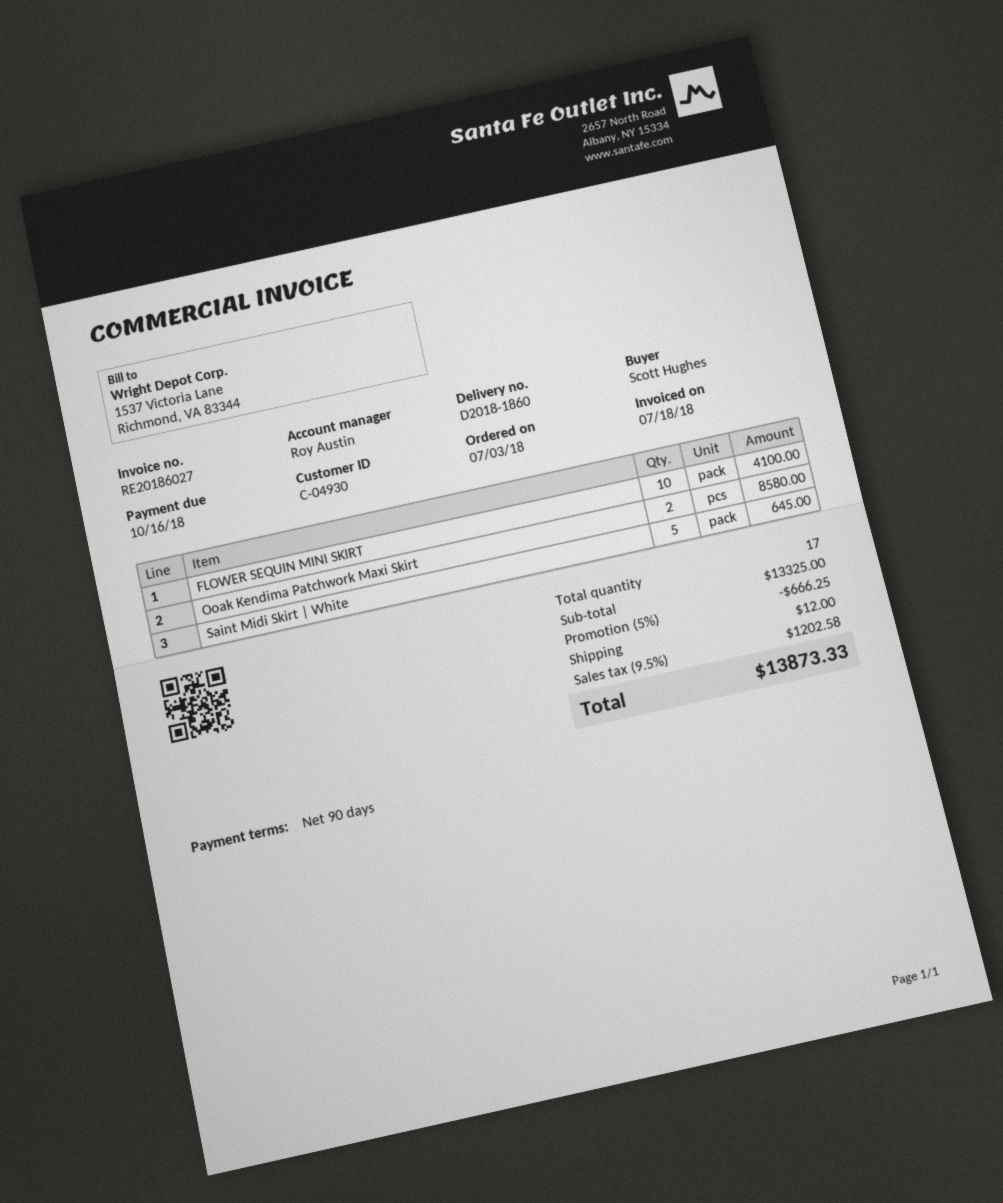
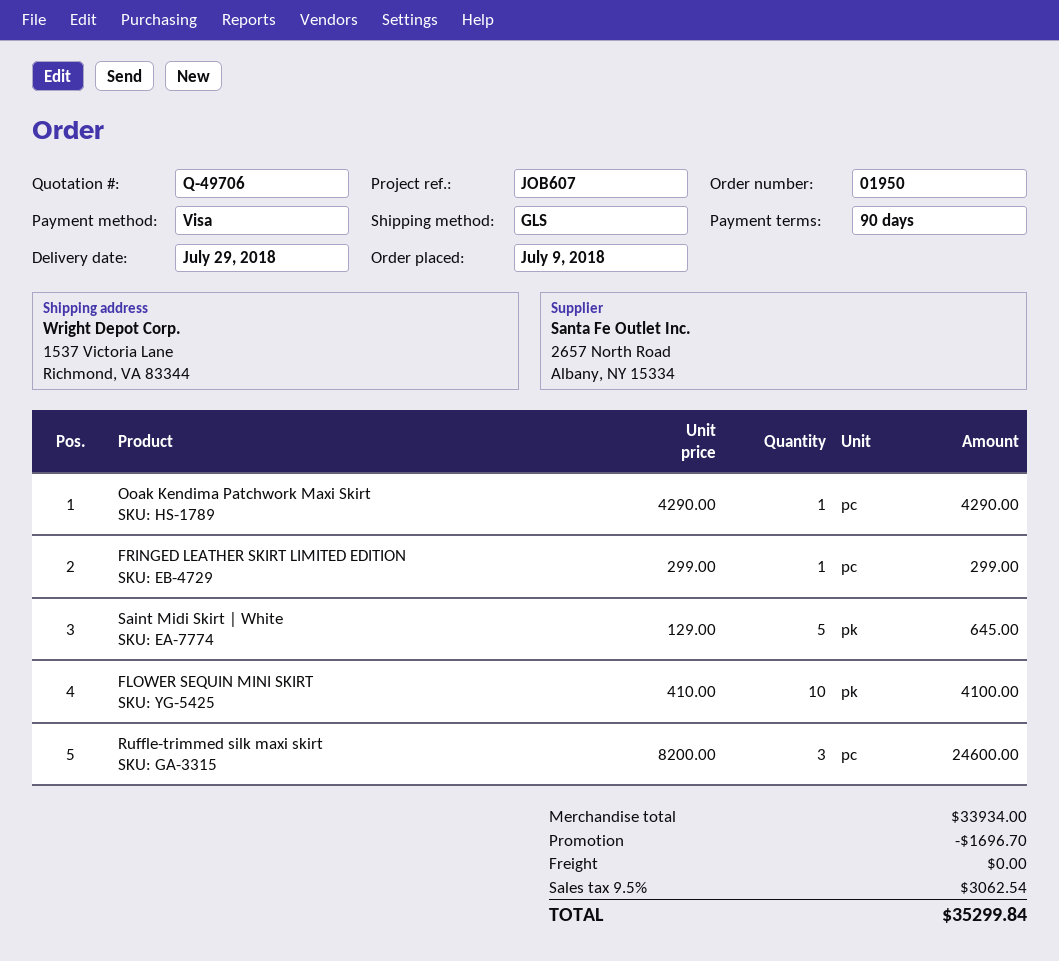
order date: 2018-07-03 -> 2018-07-09
Ooak Kendima Patchwork Maxi Skirt: 2 for 8580.00 -> 1 for 4290.00
FRINGED LEATHER SKIRT LIMITED EDITION: none -> 1 for 299.00
Ruffle-trimmed silk maxi skirt: none -> 3 for 24600.00
subtotal: 13325.00 -> 33934.00
discount: 666.25 -> 1696.70
shipping: 12.00 -> 0.00
tax: 9.5% = 1202.58 -> 9.5% = 3062.54
total: 13873.33 -> 35299.84

